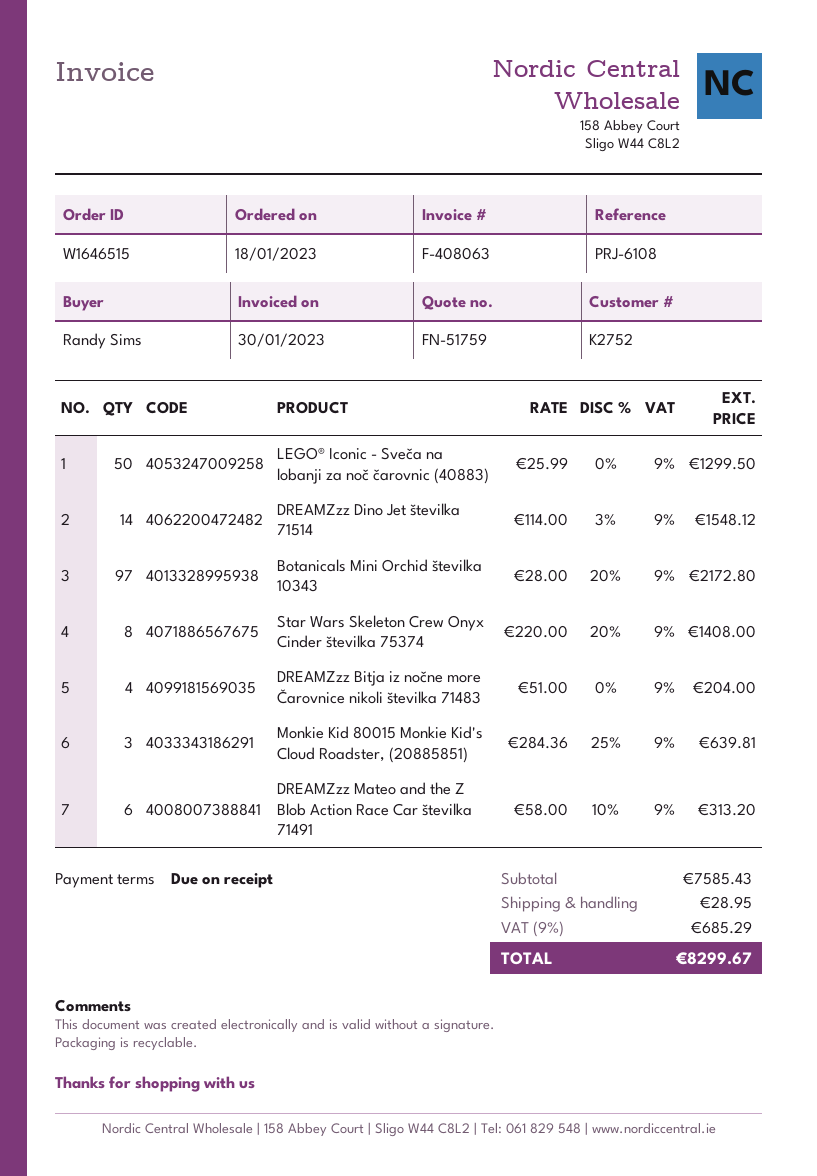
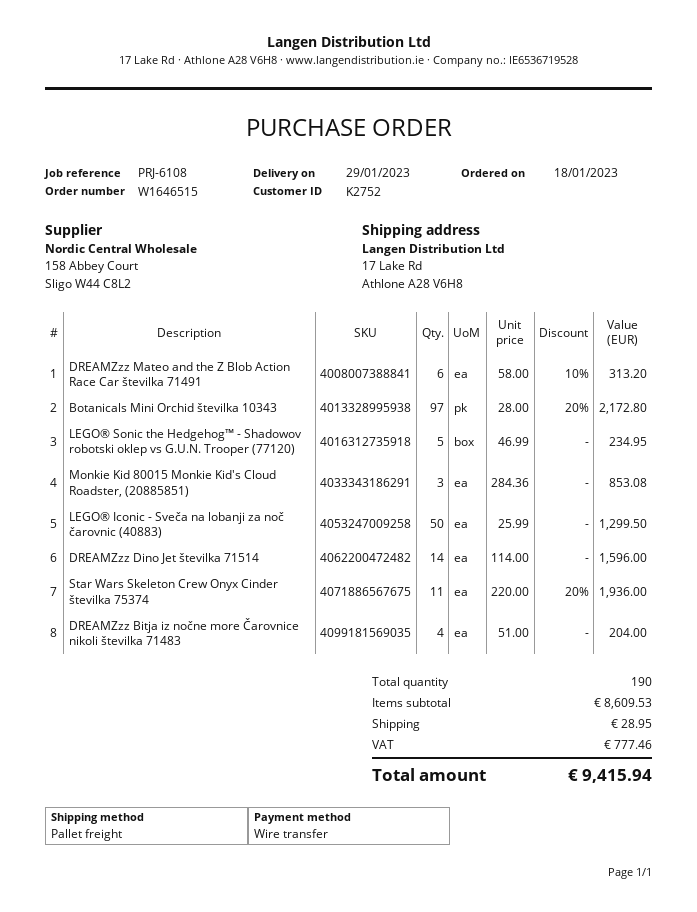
DREAMZzz Dino Jet številka 71514: 14 x 114.00 - 3% = 1548.12 -> 14 x 114.00 = 1596.00
Star Wars Skeleton Crew Onyx Cinder številka 75374: 8 x 220.00 - 20% = 1408.00 -> 11 x 220.00 - 20% = 1936.00
Monkie Kid 80015 Monkie Kid's Cloud Roadster, (20885851): 3 x 284.36 - 25% = 639.81 -> 3 x 284.36 = 853.08
LEGO® Sonic the Hedgehog™ - Shadowov robotski oklep vs G.U.N. Trooper (77120): none -> 5 x 46.99 = 234.95
subtotal: 7585.43 -> 8609.53
tax: 685.29 -> 777.46
total: 8299.67 -> 9415.94

